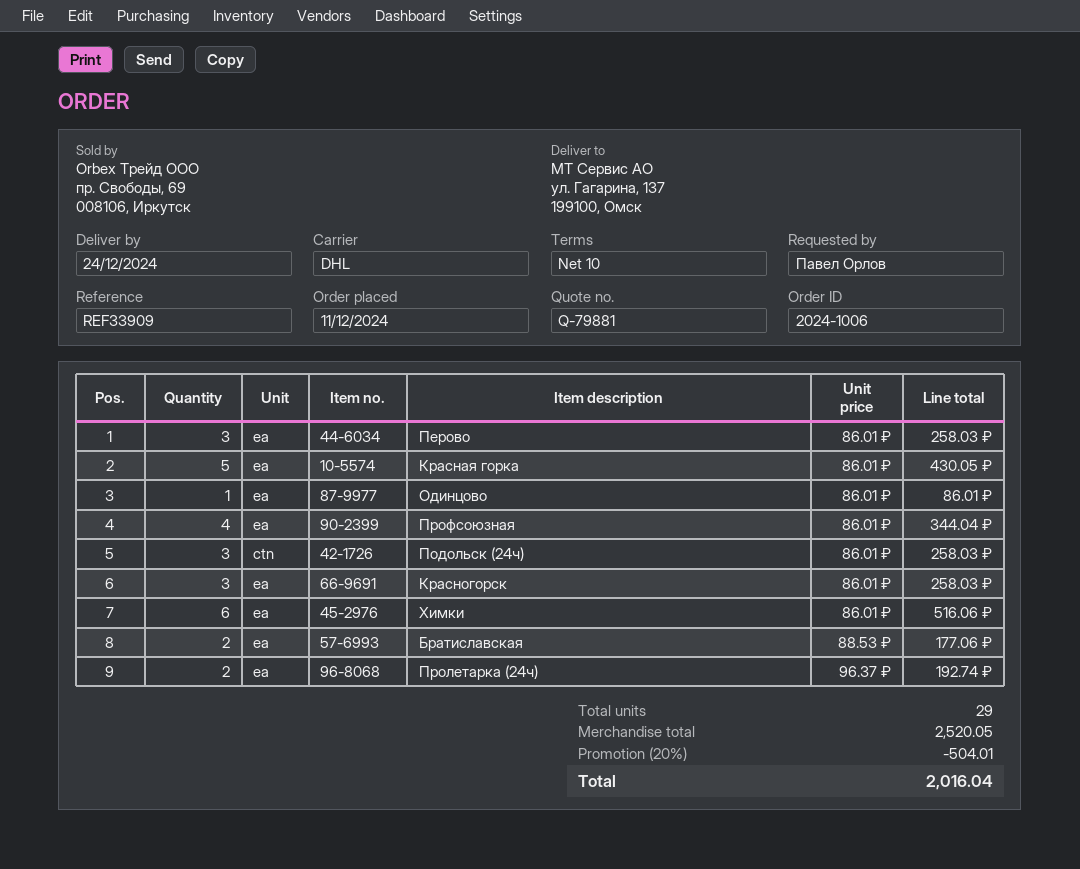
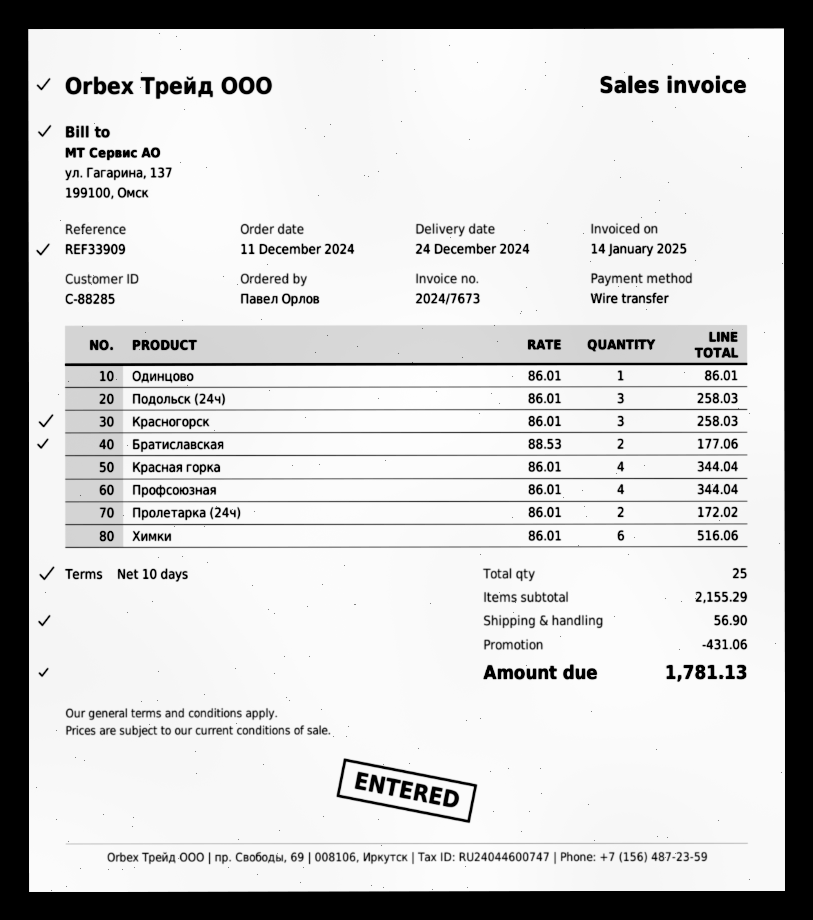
Перово: 3 x 86.01 = 258.03 -> none
Красная горка: 5 x 86.01 = 430.05 -> 4 x 86.01 = 344.04
Пролетарка (24ч): 2 x 96.37 = 192.74 -> 2 x 86.01 = 172.02
total quantity: 29 -> 25
subtotal: 2520.05 -> 2155.29
discount: 504.01 -> 431.06
shipping: none -> 56.90
total: 2016.04 -> 1781.13

